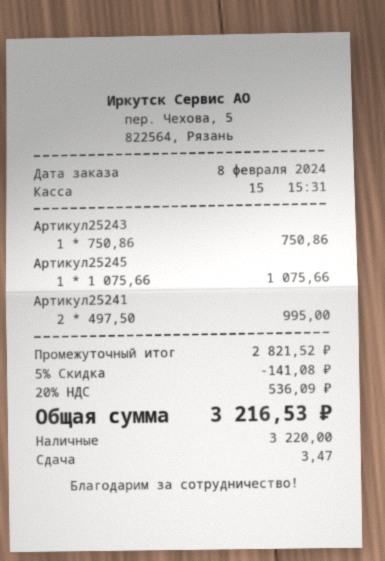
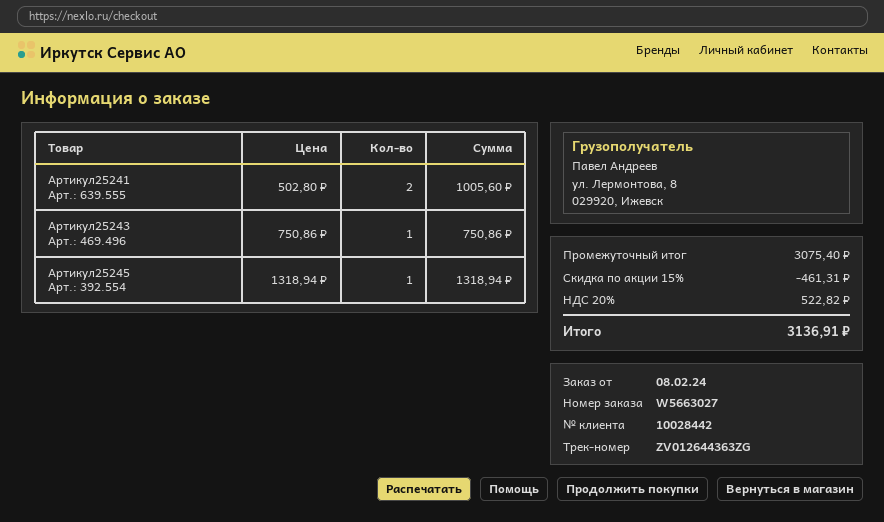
Артикул25245: 1 x 1075.66 = 1075.66 -> 1 x 1318.94 = 1318.94
Артикул25241: 2 x 497.50 = 995.00 -> 2 x 502.80 = 1005.60
subtotal: 2821.52 -> 3075.40
discount: 5% = 141.08 -> 15% = 461.31
tax: 20% = 536.09 -> 20% = 522.82
total: 3216.53 -> 3136.91

